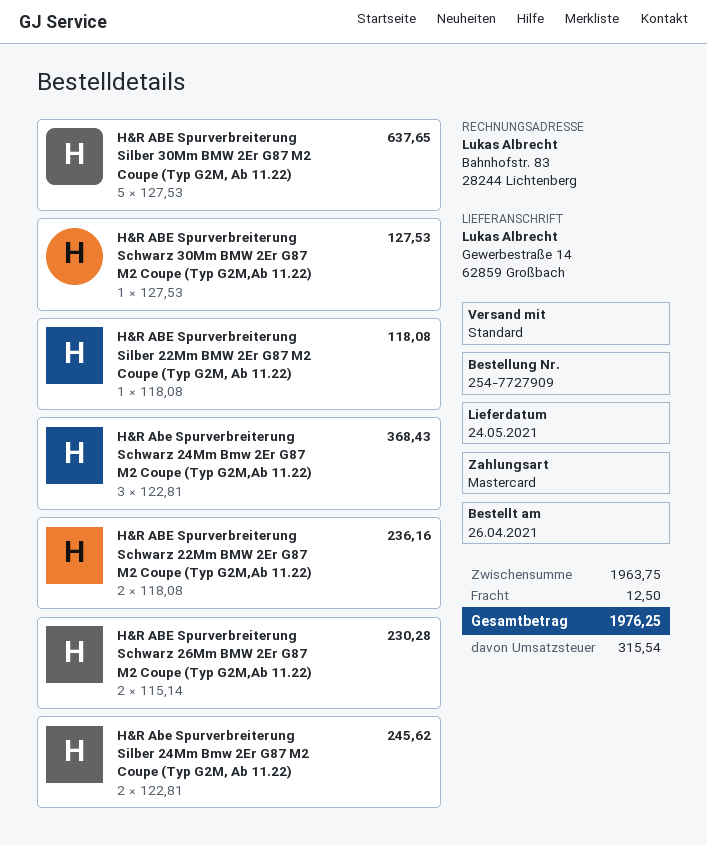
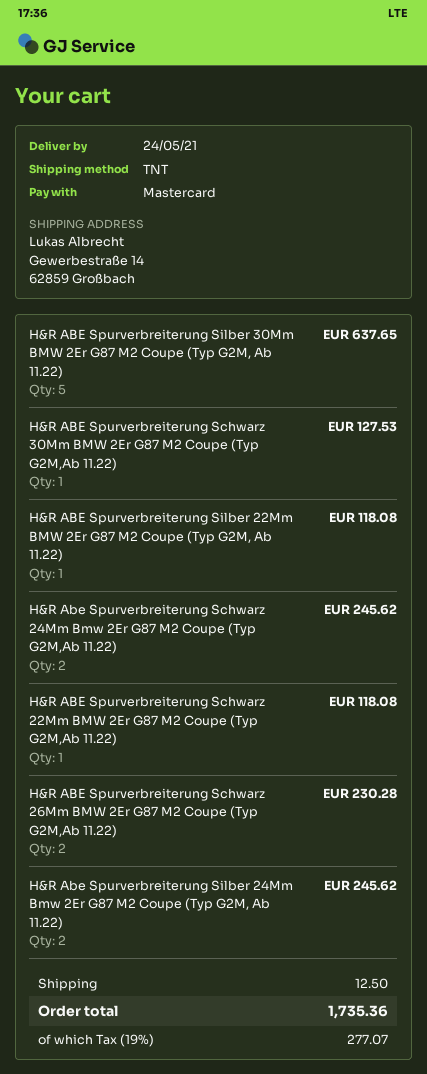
shipping method: standard -> TNT
H&R Abe Spurverbreiterung Schwarz 24Mm Bmw 2Er G87 M2 Coupe (Typ G2M,Ab 11.22): 3 for 368.43 -> 2 for 245.62
H&R ABE Spurverbreiterung Schwarz 22Mm BMW 2Er G87 M2 Coupe (Typ G2M,Ab 11.22): 2 for 236.16 -> 1 for 118.08
tax: 315.54 -> 277.07
total: 1976.25 -> 1735.36

